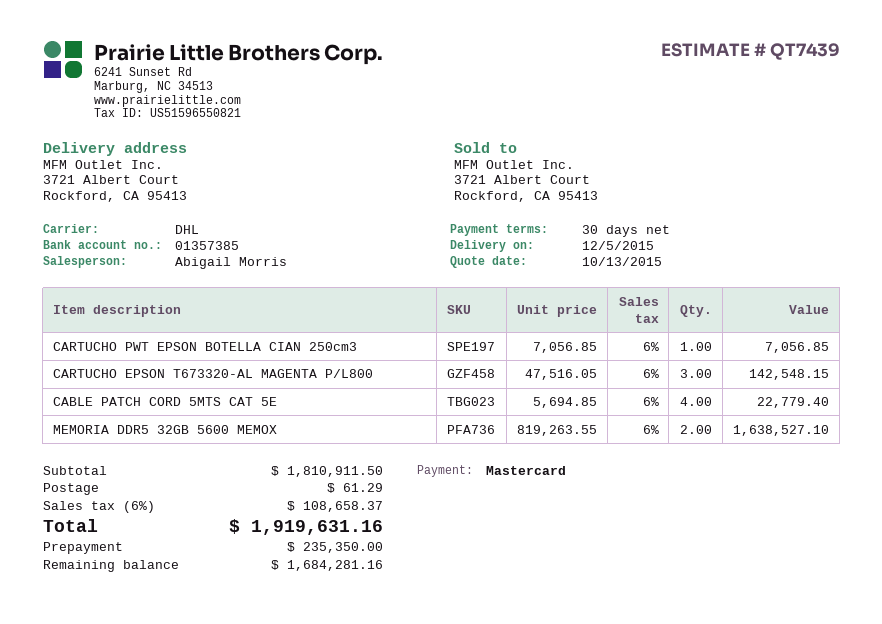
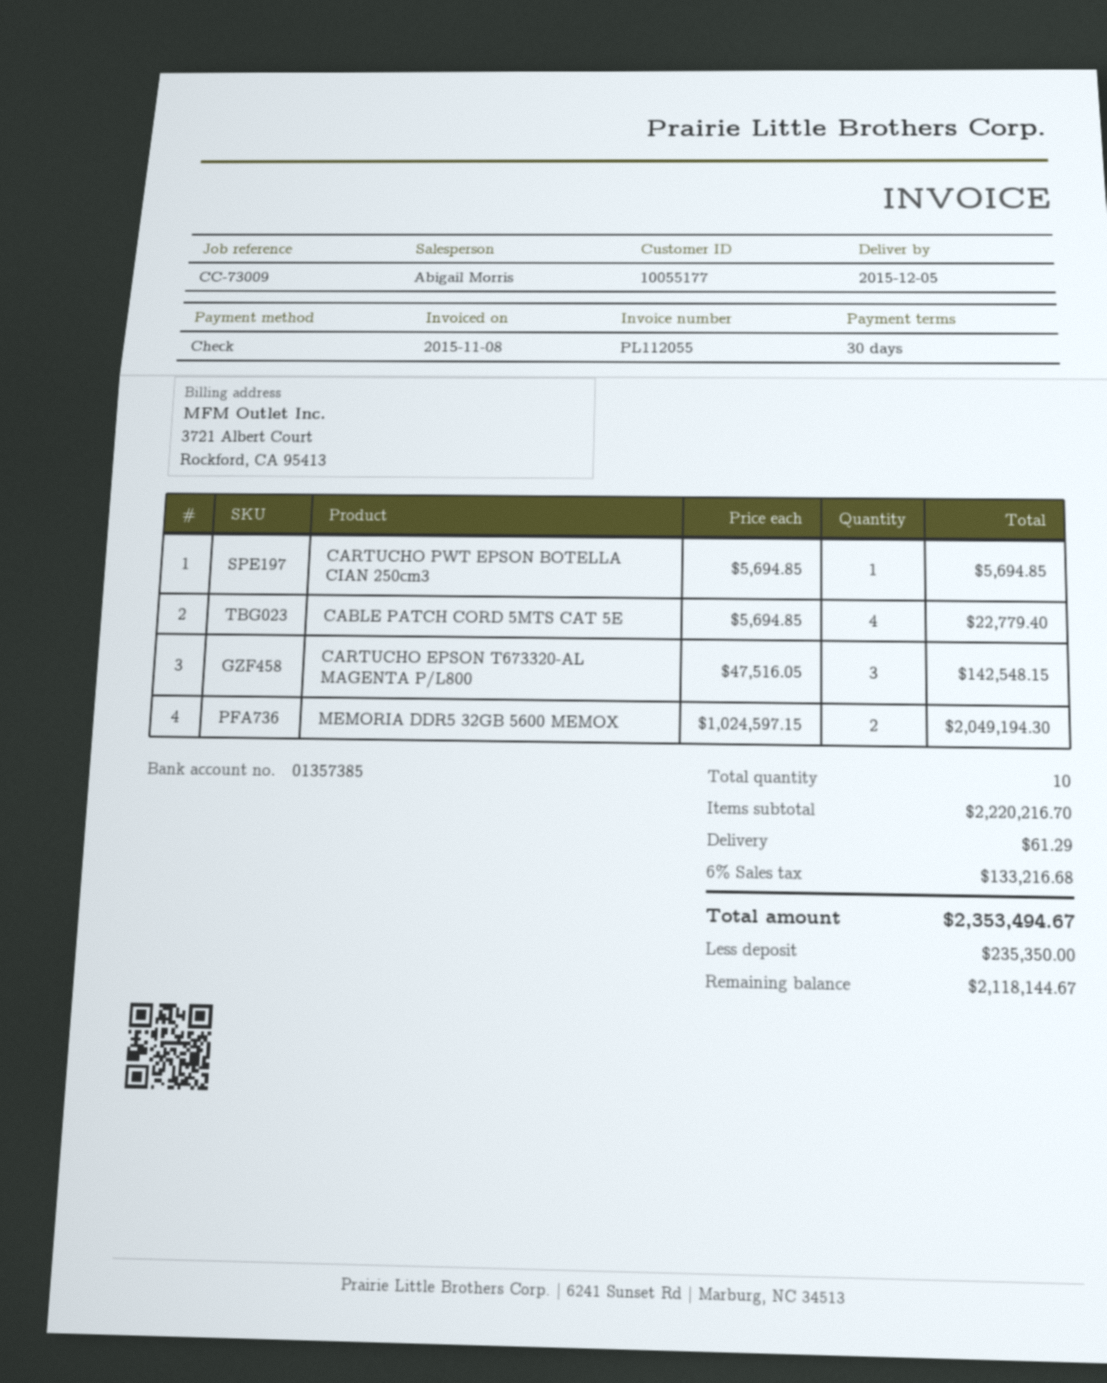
payment method: Mastercard -> cheque
CARTUCHO PWT EPSON BOTELLA CIAN 250cm3: 1 x 7056.85 = 7056.85 -> 1 x 5694.85 = 5694.85
MEMORIA DDR5 32GB 5600 MEMOX: 2 x 819263.55 = 1638527.10 -> 2 x 1024597.15 = 2049194.30
subtotal: 1810911.50 -> 2220216.70
tax: 6% = 108658.37 -> 6% = 133216.68
total: 1919631.16 -> 2353494.67
balance: 1684281.16 -> 2118144.67

